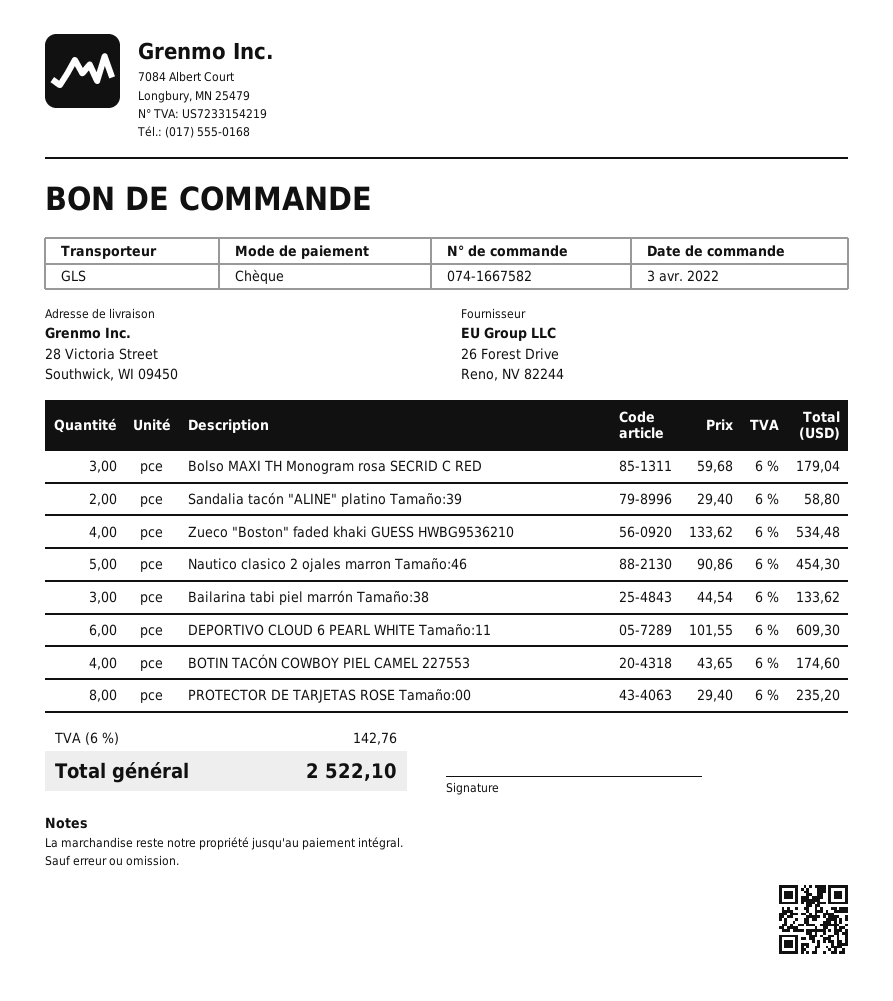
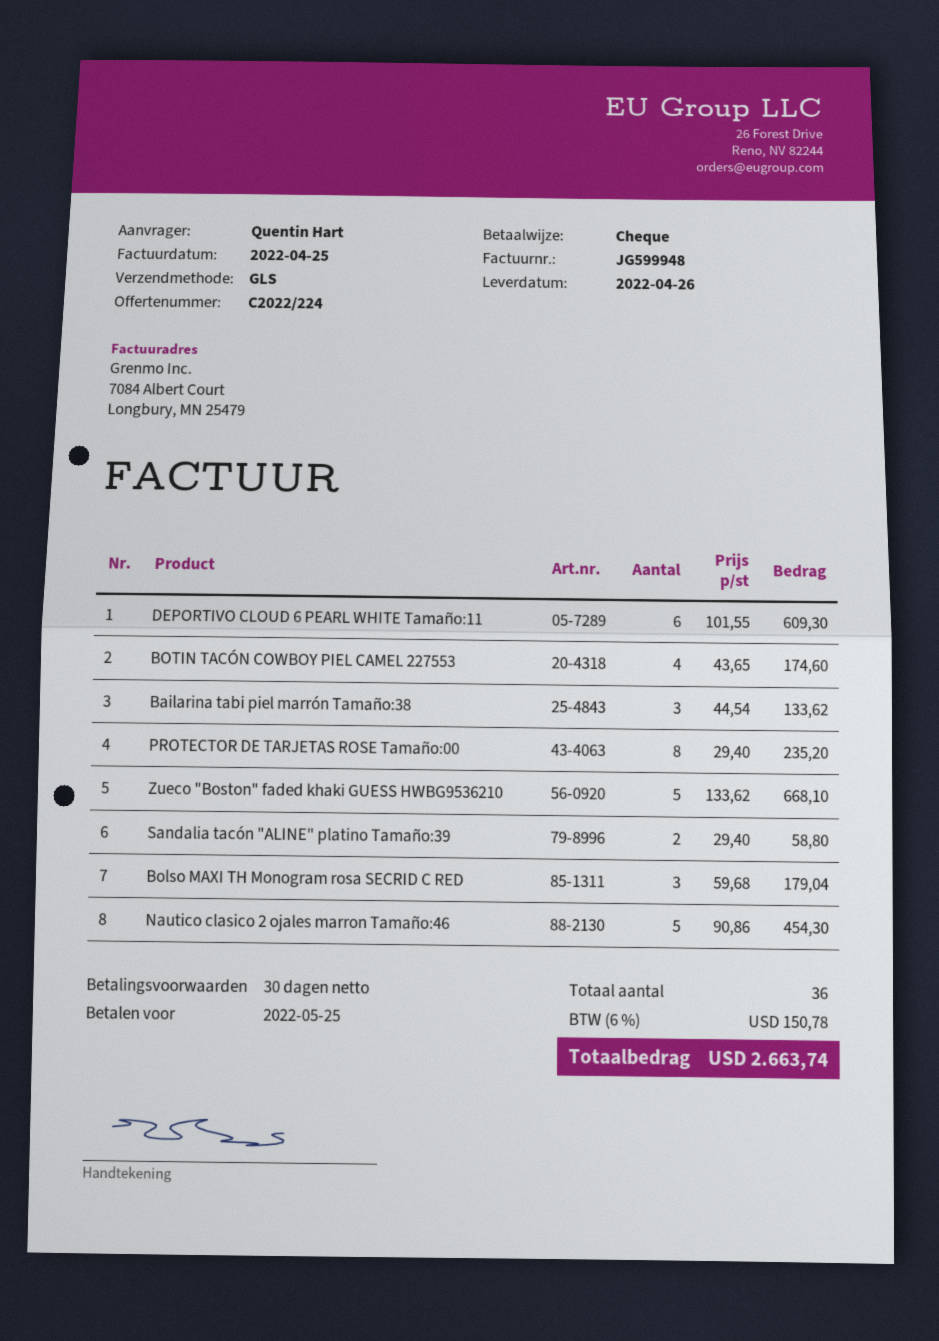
Zueco "Boston" faded khaki GUESS HWBG9536210: 4 x 133.62 = 534.48 -> 5 x 133.62 = 668.10
tax: 6% = 142.76 -> 6% = 150.78
total: 2522.10 -> 2663.74

